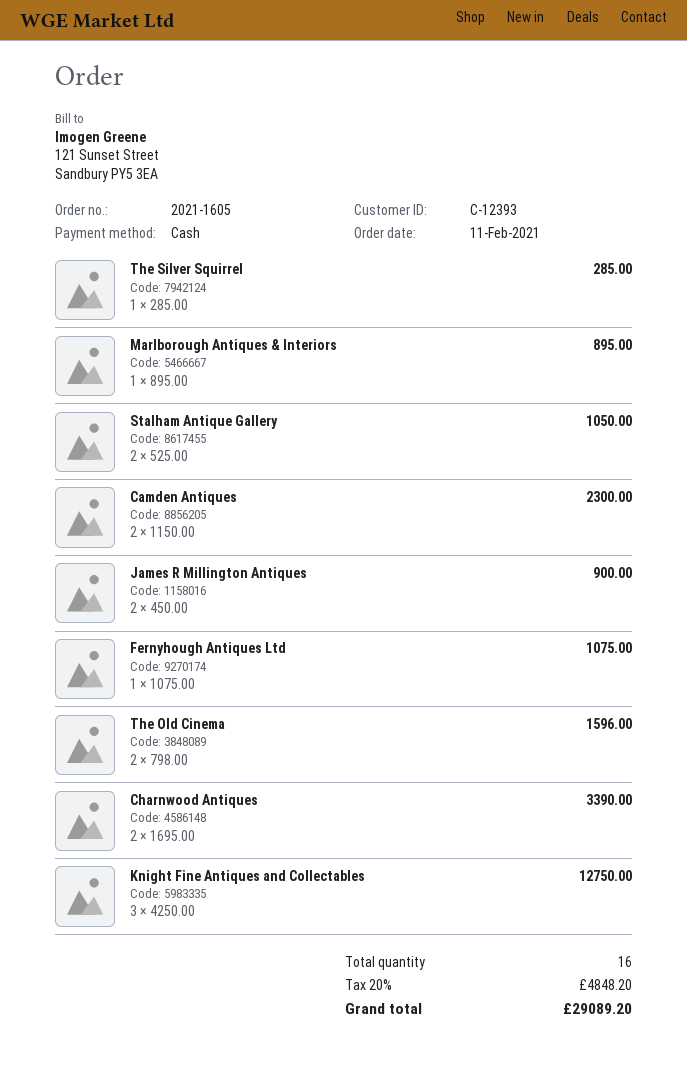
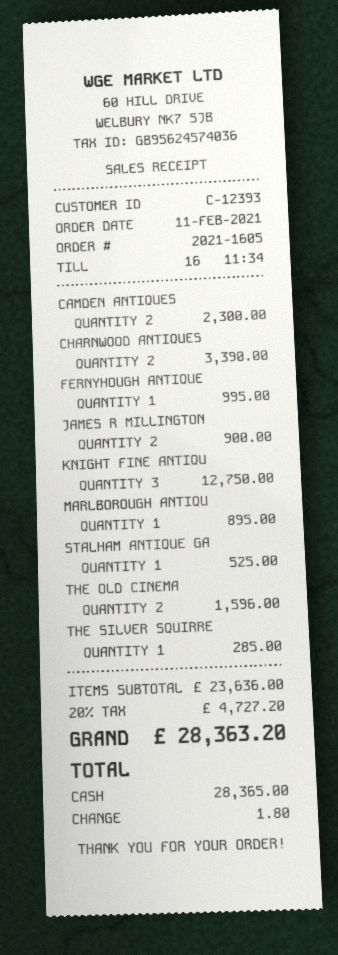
Stalham Antique Gallery: 2 for 1050.00 -> 1 for 525.00
Fernyhough Antiques Ltd: 1 for 1075.00 -> 1 for 995.00
tax: 20% = 4848.20 -> 20% = 4727.20
total: 29089.20 -> 28363.20

